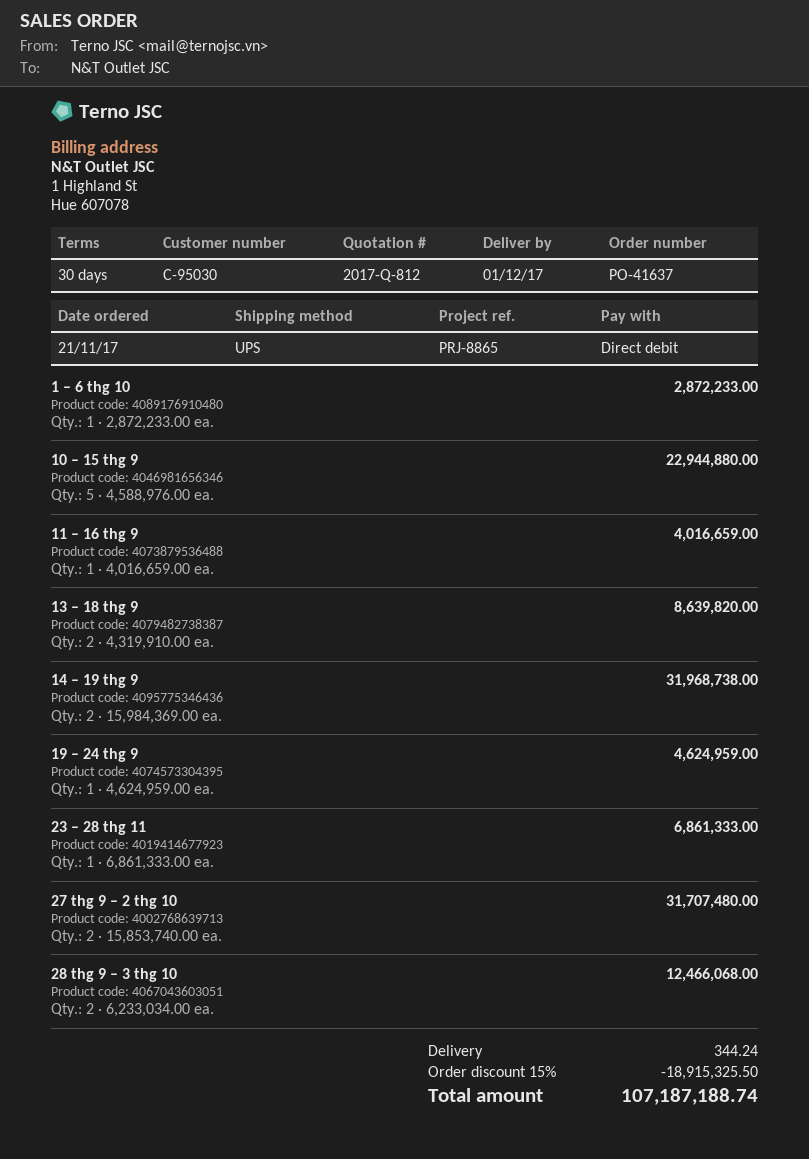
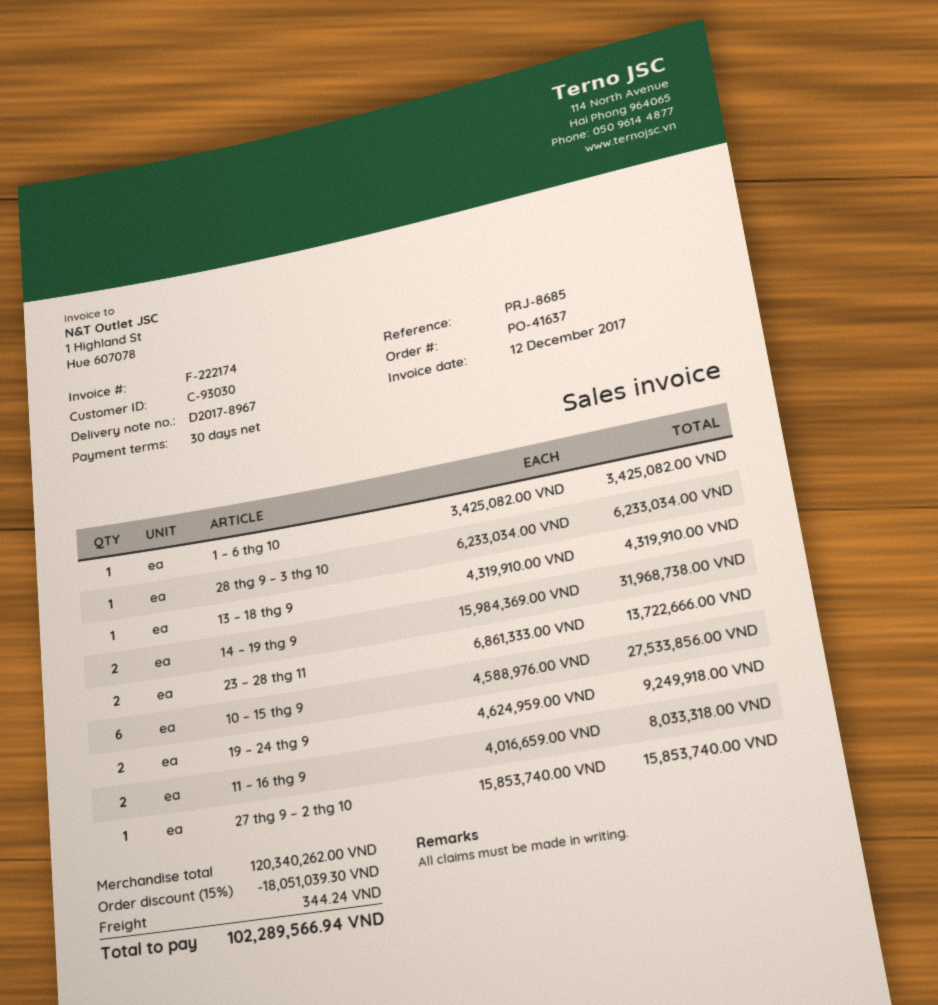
customer number: C-95030 -> C-93030
reference: PRJ-8865 -> PRJ-8685
1 – 6 thg 10: 1 x 2872233.00 = 2872233.00 -> 1 x 3425082.00 = 3425082.00
10 – 15 thg 9: 5 x 4588976.00 = 22944880.00 -> 6 x 4588976.00 = 27533856.00
11 – 16 thg 9: 1 x 4016659.00 = 4016659.00 -> 2 x 4016659.00 = 8033318.00
13 – 18 thg 9: 2 x 4319910.00 = 8639820.00 -> 1 x 4319910.00 = 4319910.00
19 – 24 thg 9: 1 x 4624959.00 = 4624959.00 -> 2 x 4624959.00 = 9249918.00
23 – 28 thg 11: 1 x 6861333.00 = 6861333.00 -> 2 x 6861333.00 = 13722666.00
27 thg 9 – 2 thg 10: 2 x 15853740.00 = 31707480.00 -> 1 x 15853740.00 = 15853740.00
28 thg 9 – 3 thg 10: 2 x 6233034.00 = 12466068.00 -> 1 x 6233034.00 = 6233034.00
discount: 15% = 18915325.50 -> 15% = 18051039.30
total: 107187188.74 -> 102289566.94

